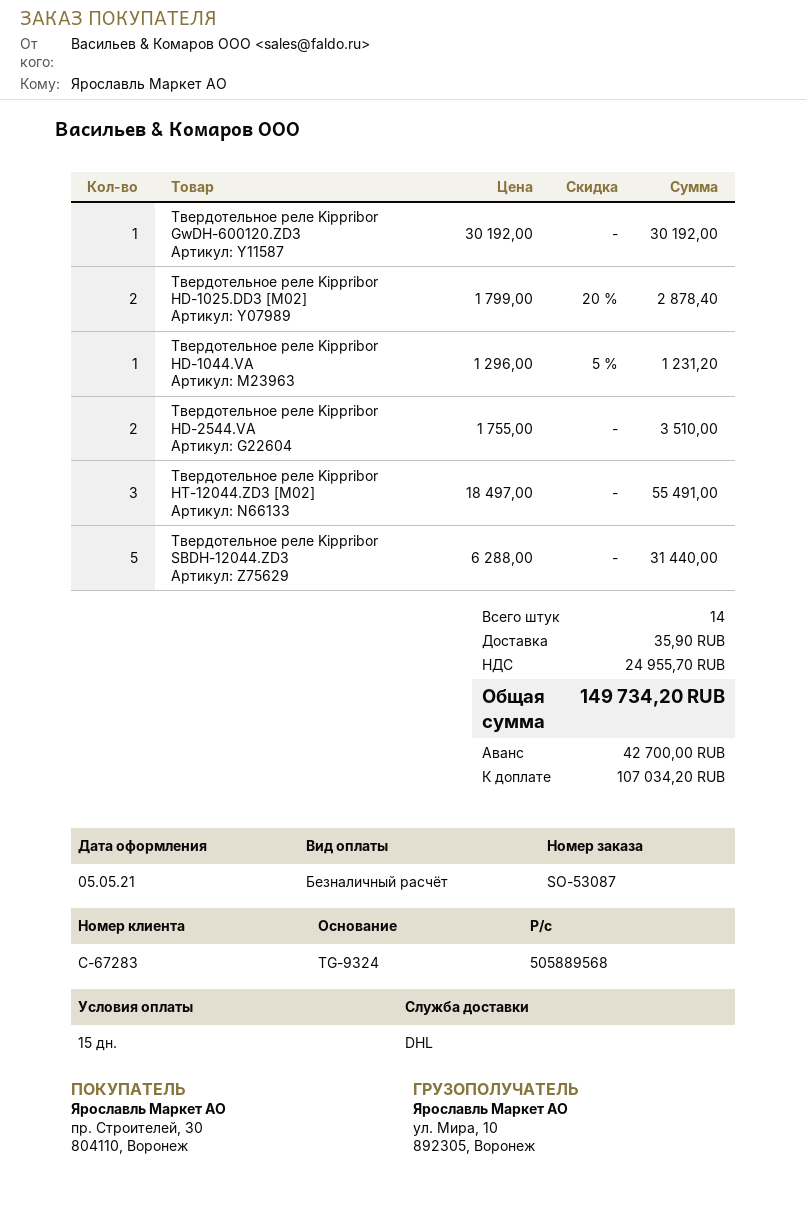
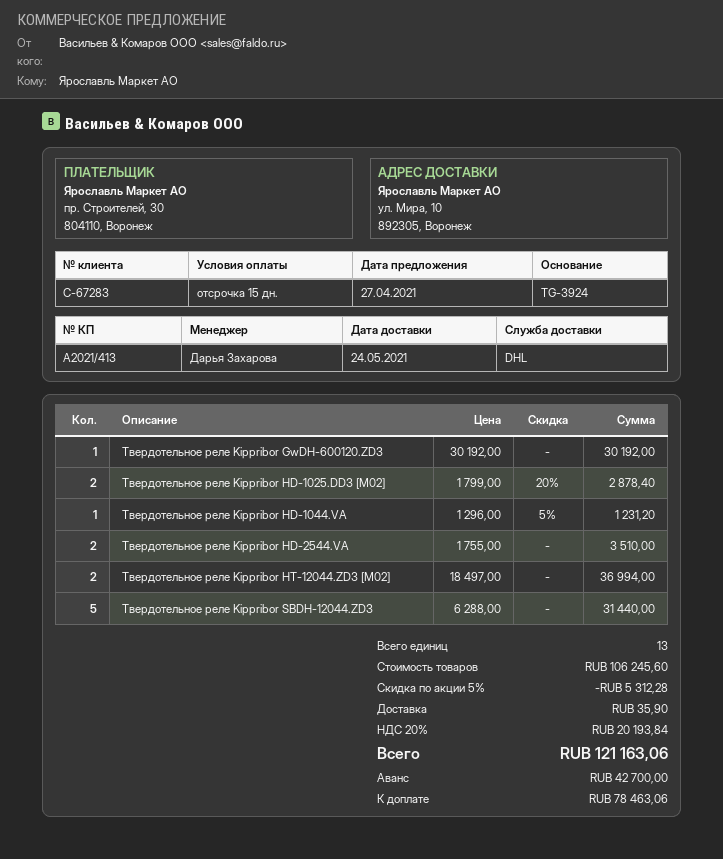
reference: TG-9324 -> TG-3924
Твердотельное реле Kippribor HT-12044.ZD3 [M02]: 3 x 18497.00 = 55491.00 -> 2 x 18497.00 = 36994.00
total quantity: 14 -> 13
discount: none -> 5% = 5312.28
tax: 24955.70 -> 20193.84
total: 149734.20 -> 121163.06
balance: 107034.20 -> 78463.06

